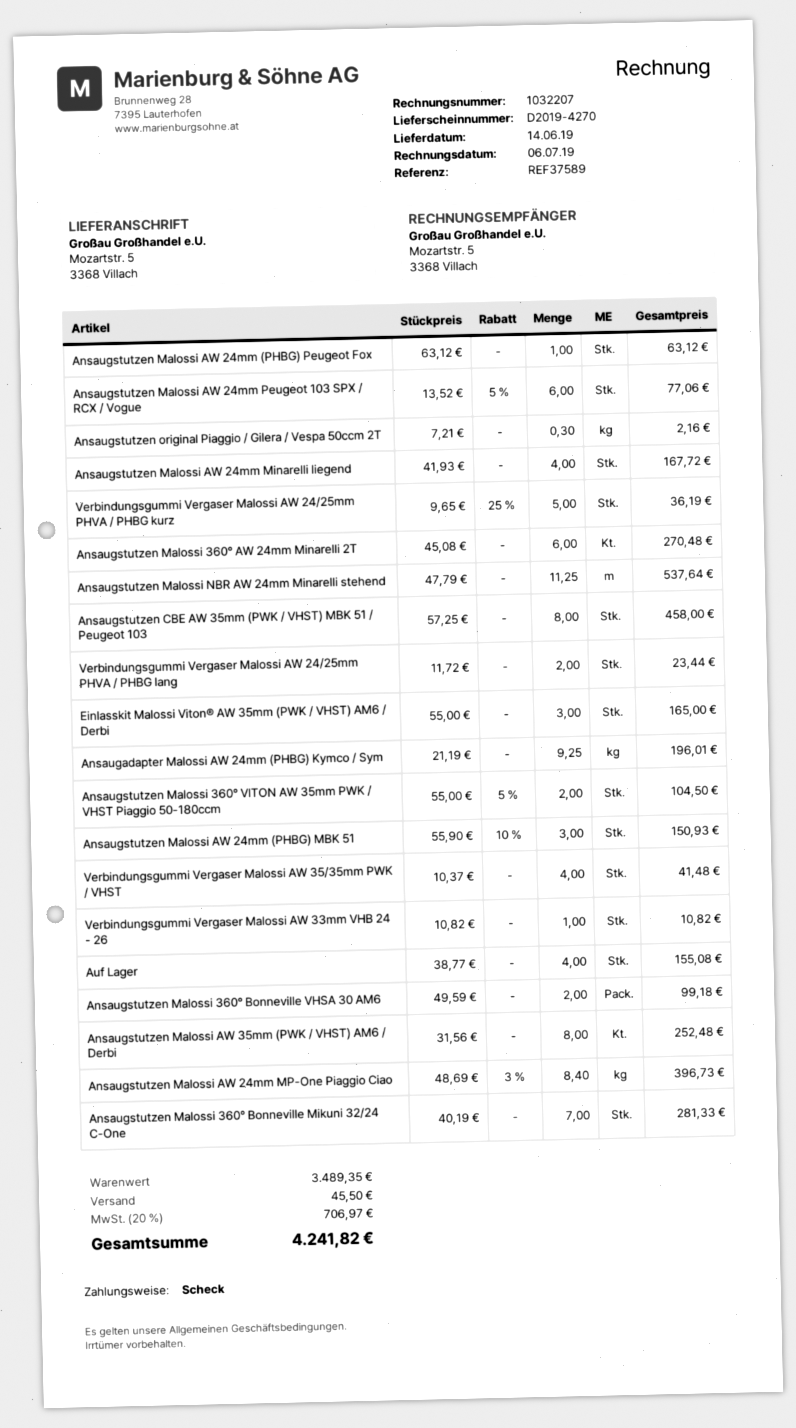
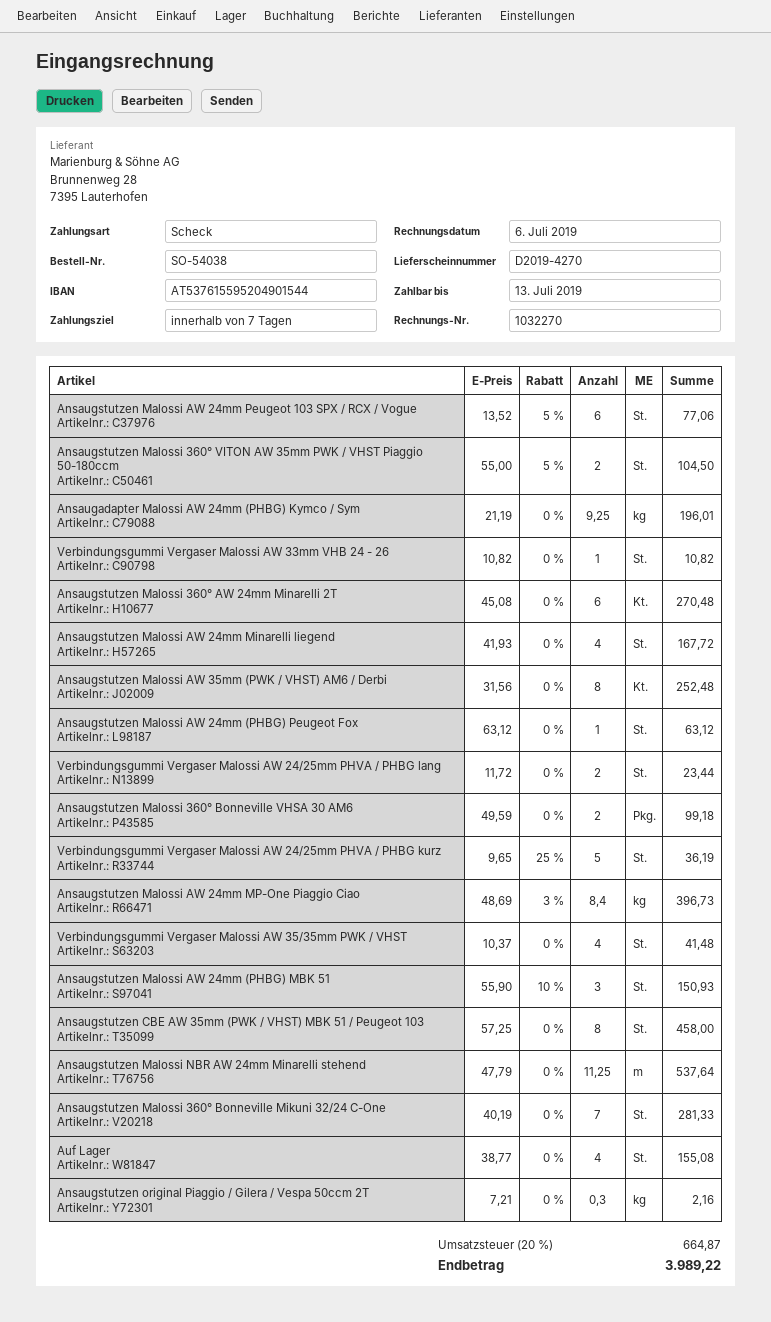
invoice number: 1032207 -> 1032270
Einlasskit Malossi Viton® AW 35mm (PWK / VHST) AM6 / Derbi: 3 x 55.00 = 165.00 -> none
shipping: 45.50 -> none
tax: 20% = 706.97 -> 20% = 664.87
total: 4241.82 -> 3989.22

